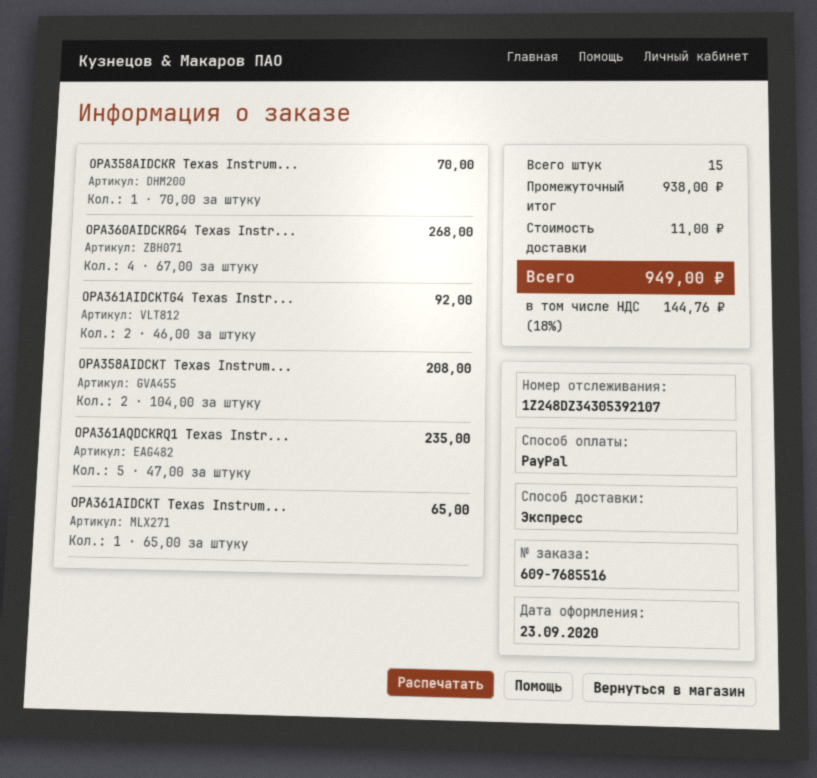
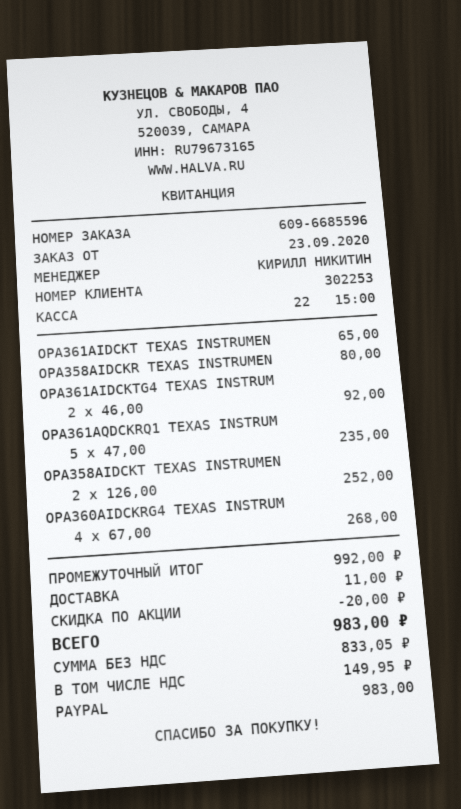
order number: 609-7685516 -> 609-6685596
OPA358AIDCKR Texas Instrum...: 1 x 70.00 = 70.00 -> 1 x 80.00 = 80.00
OPA358AIDCKT Texas Instrum...: 2 x 104.00 = 208.00 -> 2 x 126.00 = 252.00
subtotal: 938.00 -> 992.00
discount: none -> 20.00
tax: 144.76 -> 149.95
total: 949.00 -> 983.00

